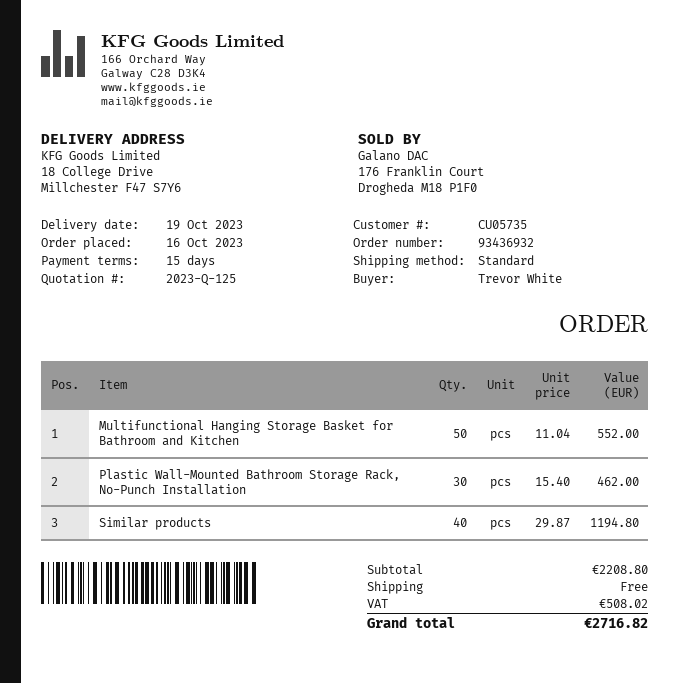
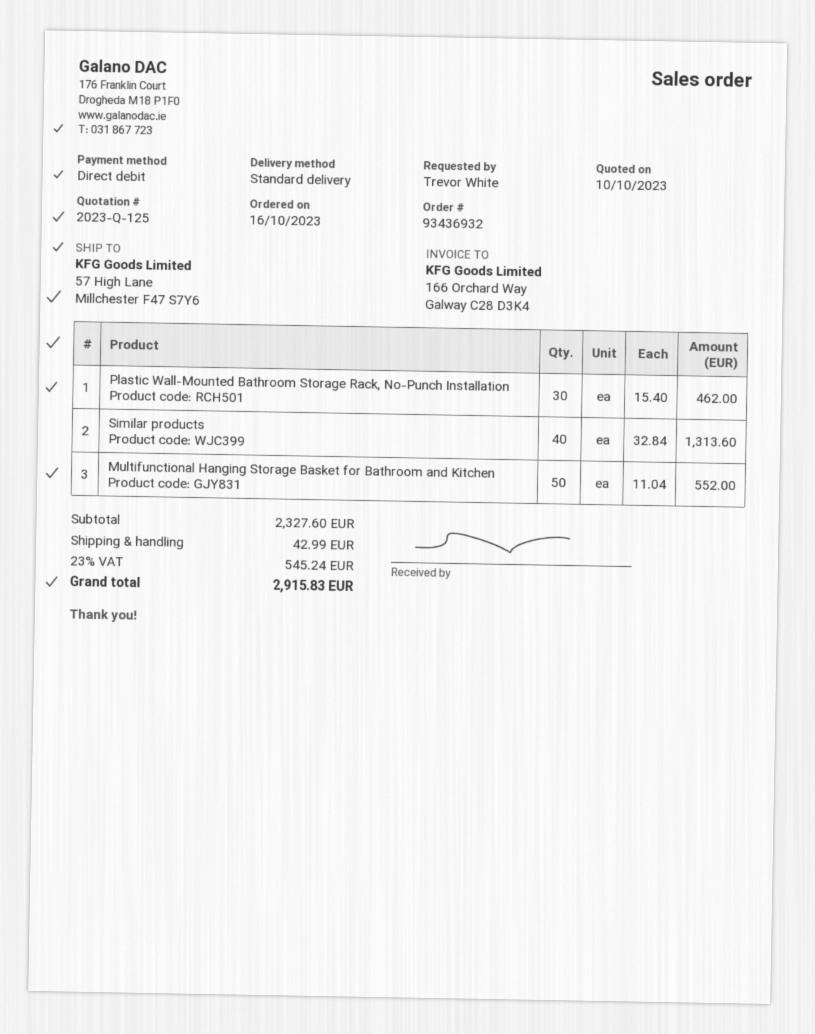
ship to: 18 College Drive, Millchester F47 S7Y6 -> 57 High Lane, Millchester F47 S7Y6
Similar products: 40 x 29.87 = 1194.80 -> 40 x 32.84 = 1313.60
subtotal: 2208.80 -> 2327.60
shipping: 0.00 -> 42.99
tax: 508.02 -> 545.24
total: 2716.82 -> 2915.83

